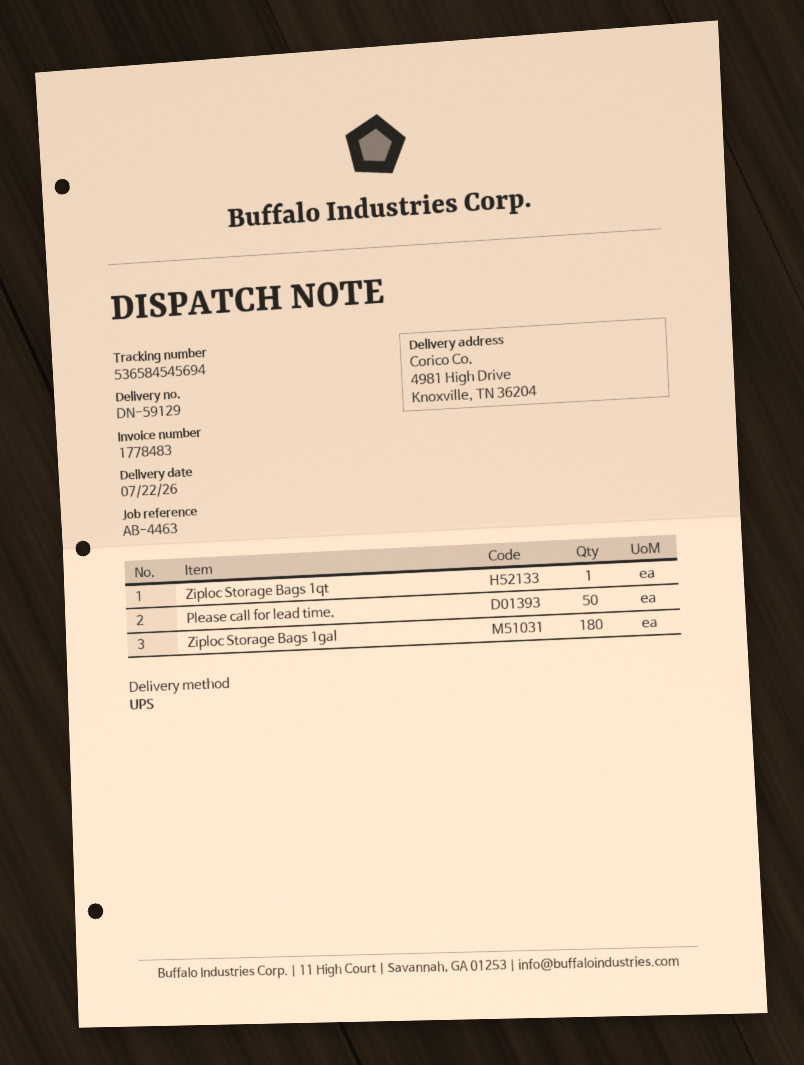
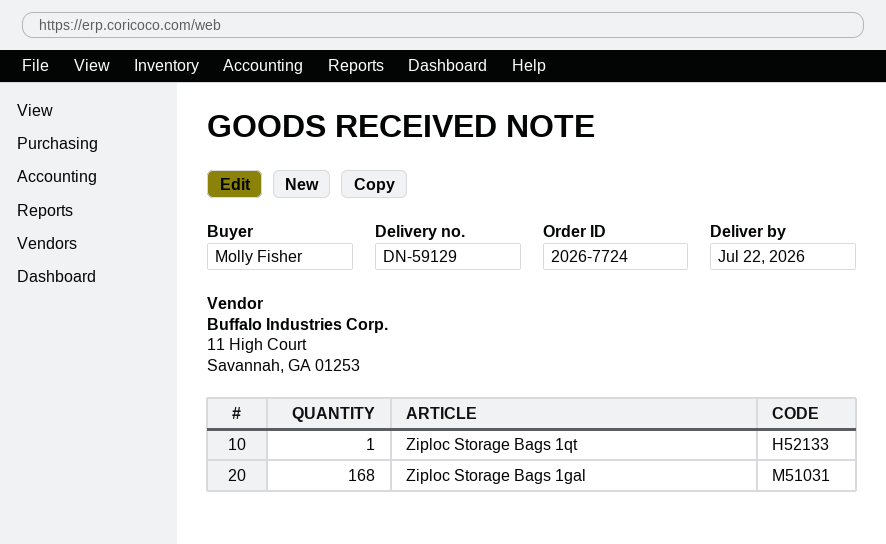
Please call for lead time.: 50 -> none
Ziploc Storage Bags 1gal: 180 -> 168

